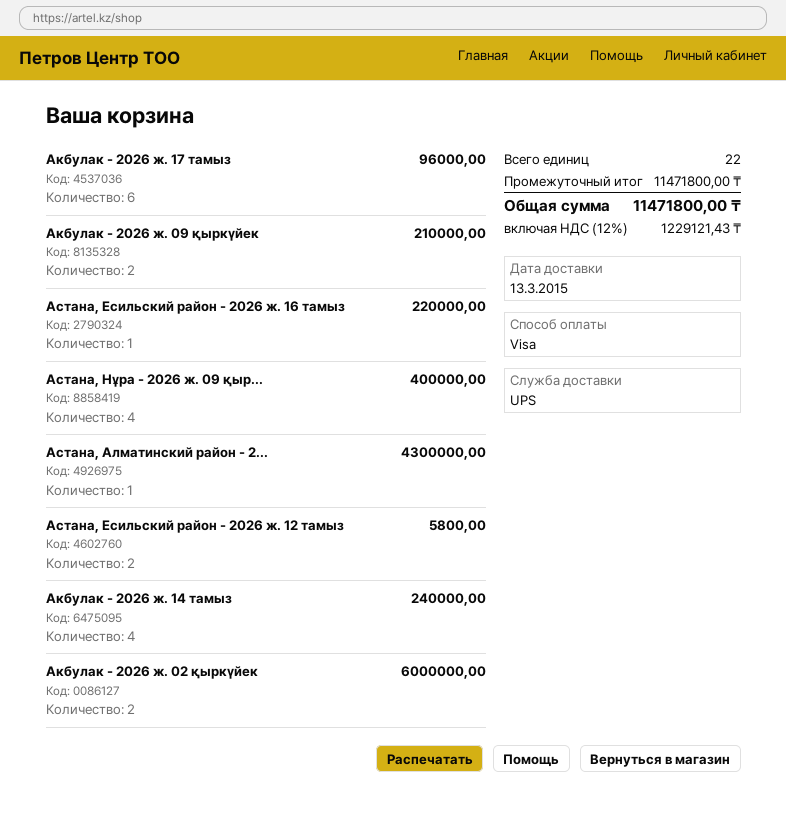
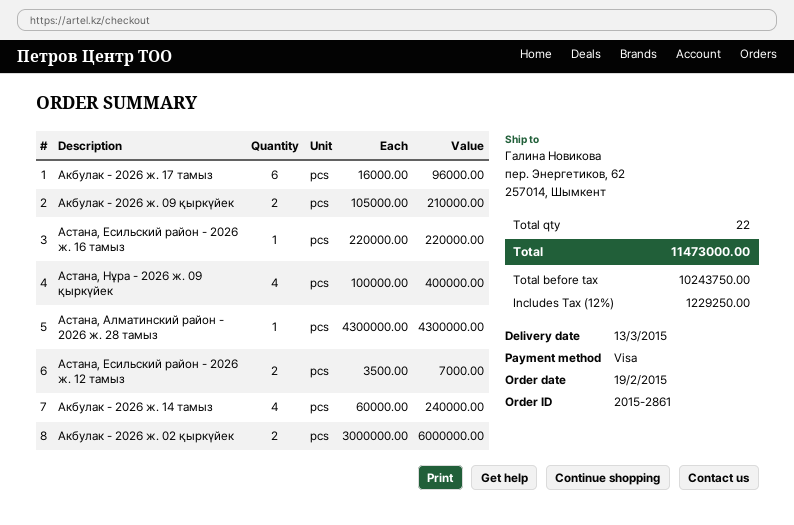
Астана, Есильский район - 2026 ж. 12 тамыз: 2 for 5800.00 -> 2 for 7000.00
tax: 12% = 1229121.43 -> 12% = 1229250.00
total: 11471800.00 -> 11473000.00

